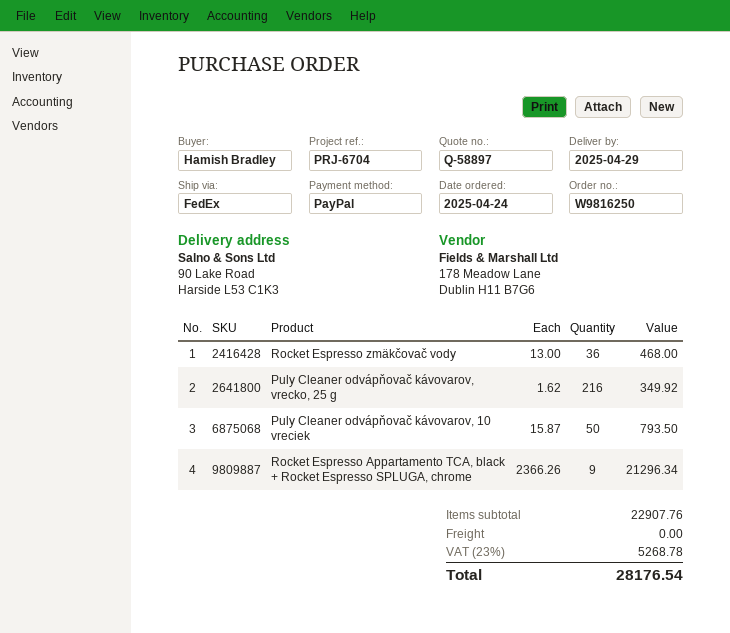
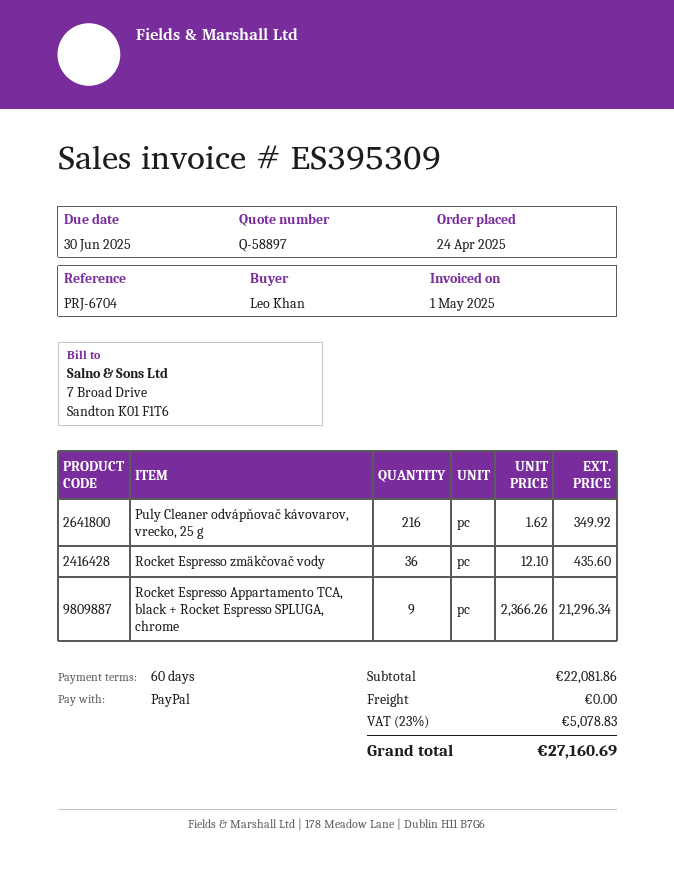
ordered by: Hamish Bradley -> Leo Khan
Rocket Espresso zmäkčovač vody: 36 x 13.00 = 468.00 -> 36 x 12.10 = 435.60
Puly Cleaner odvápňovač kávovarov, 10 vreciek: 50 x 15.87 = 793.50 -> none
subtotal: 22907.76 -> 22081.86
tax: 23% = 5268.78 -> 23% = 5078.83
total: 28176.54 -> 27160.69

